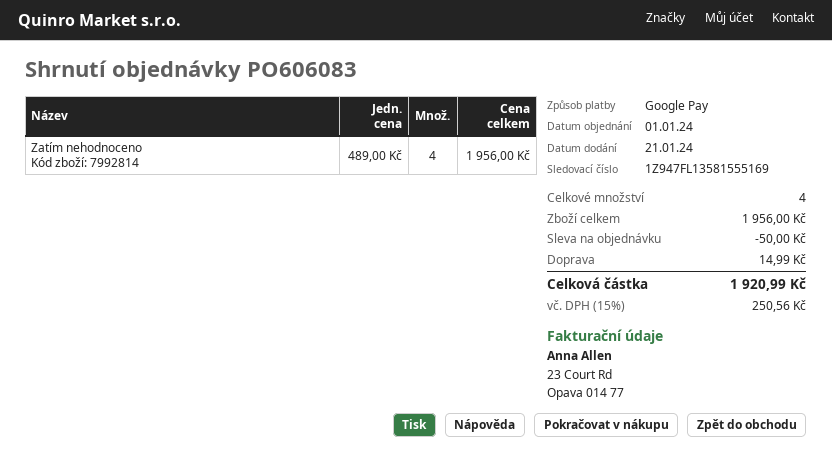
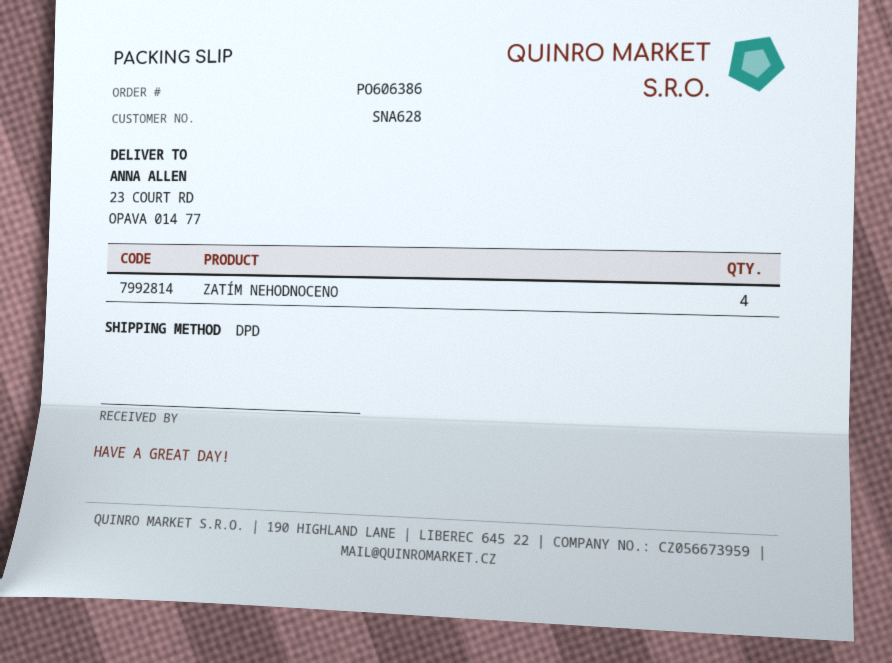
order number: PO606083 -> PO606386

